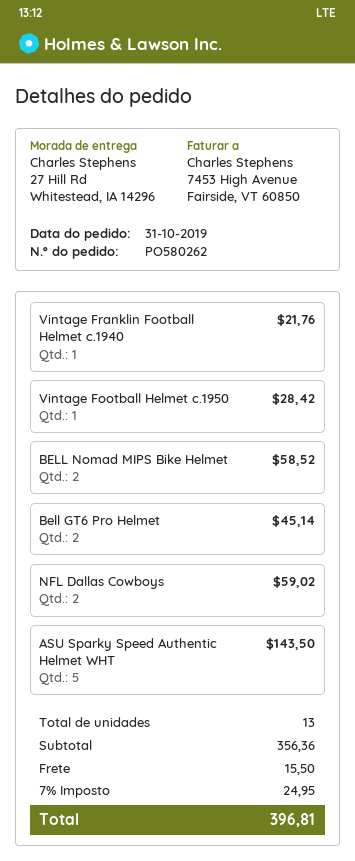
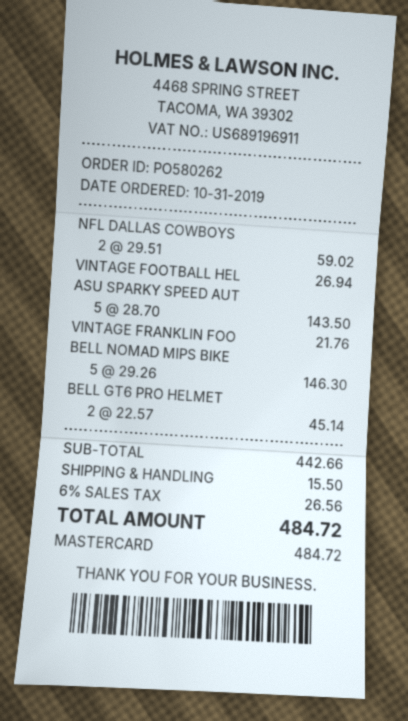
Vintage Football Helmet c.1950: 1 for 28.42 -> 1 for 26.94
BELL Nomad MIPS Bike Helmet: 2 for 58.52 -> 5 for 146.30
subtotal: 356.36 -> 442.66
tax: 7% = 24.95 -> 6% = 26.56
total: 396.81 -> 484.72

